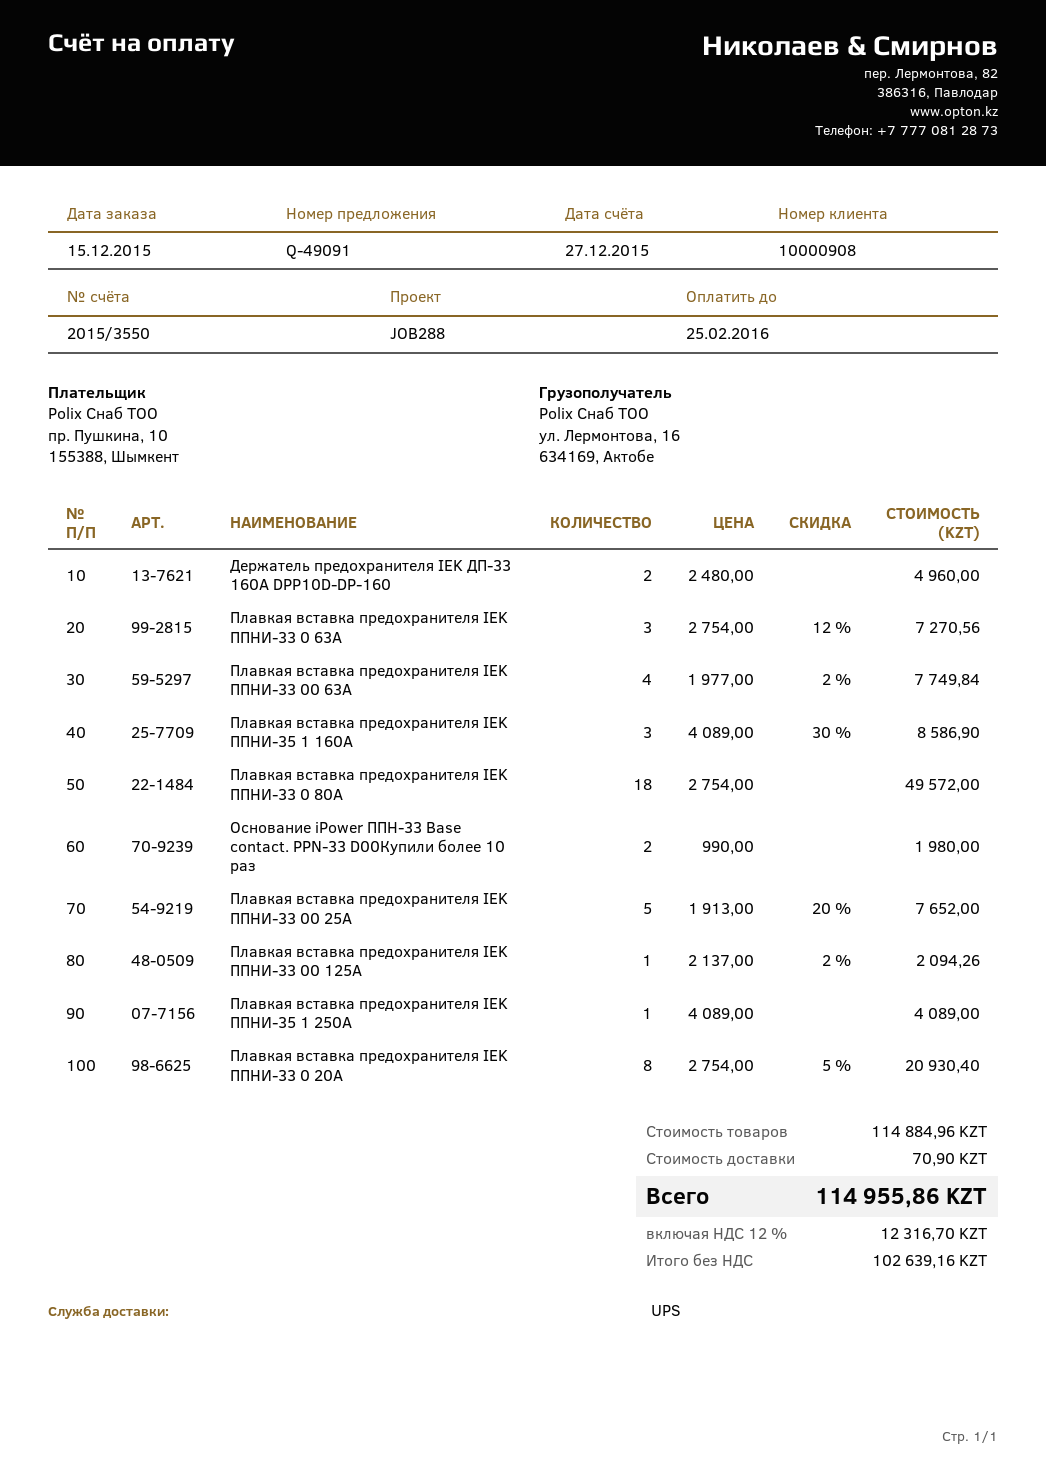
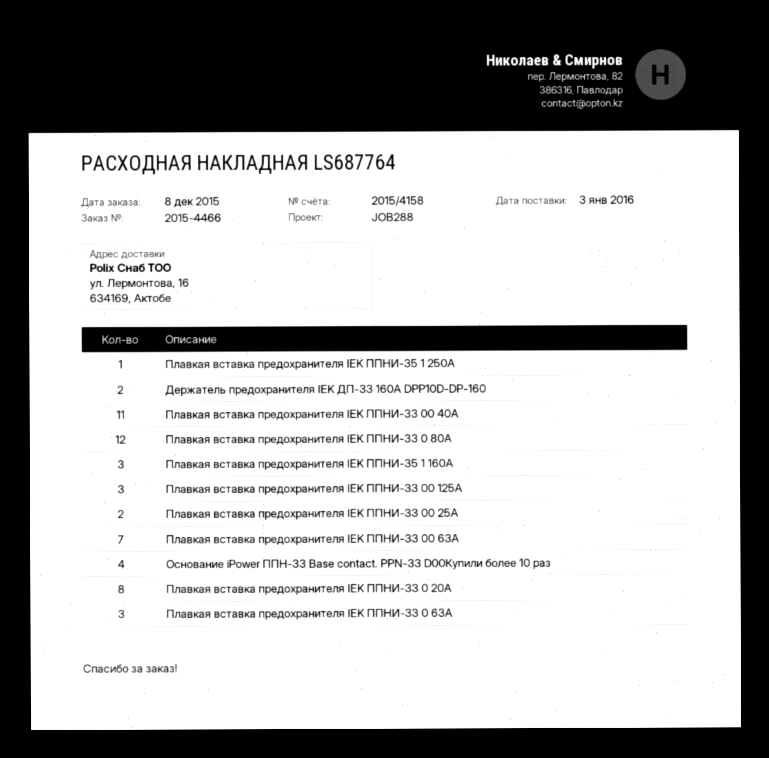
order date: 2015-12-15 -> 2015-12-08
invoice number: 2015/3550 -> 2015/4158
Плавкая вставка предохранителя IEK ППНИ-33 00 63А: 4 -> 7
Плавкая вставка предохранителя IEK ППНИ-33 0 80А: 18 -> 12
Основание iPower ППН-33 Base contact. PPN-33 D00Купили более 10 раз: 2 -> 4
Плавкая вставка предохранителя IEK ППНИ-33 00 25А: 5 -> 2
Плавкая вставка предохранителя IEK ППНИ-33 00 125А: 1 -> 3
Плавкая вставка предохранителя IEK ППНИ-33 00 40А: none -> 11

